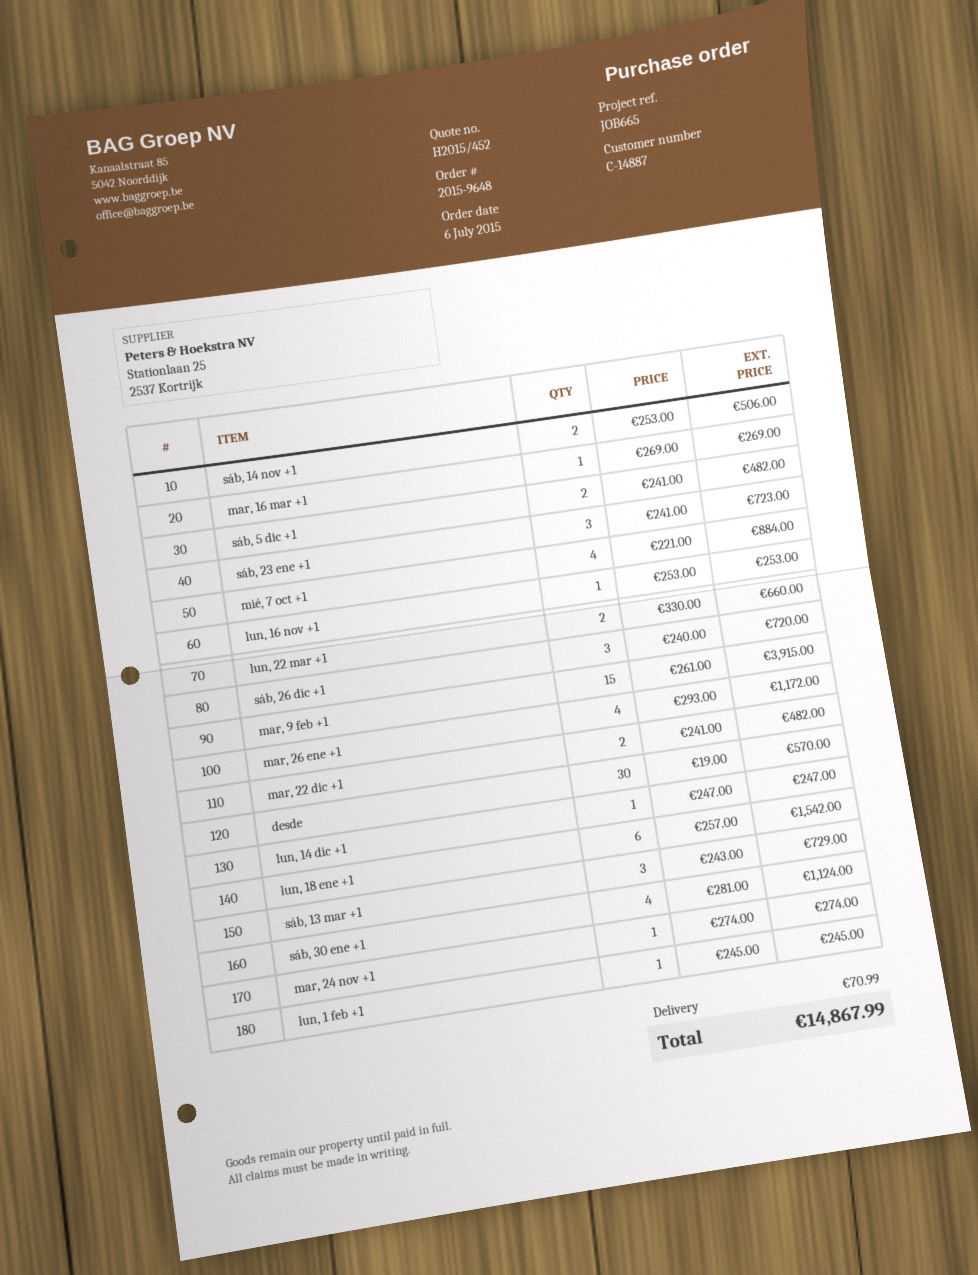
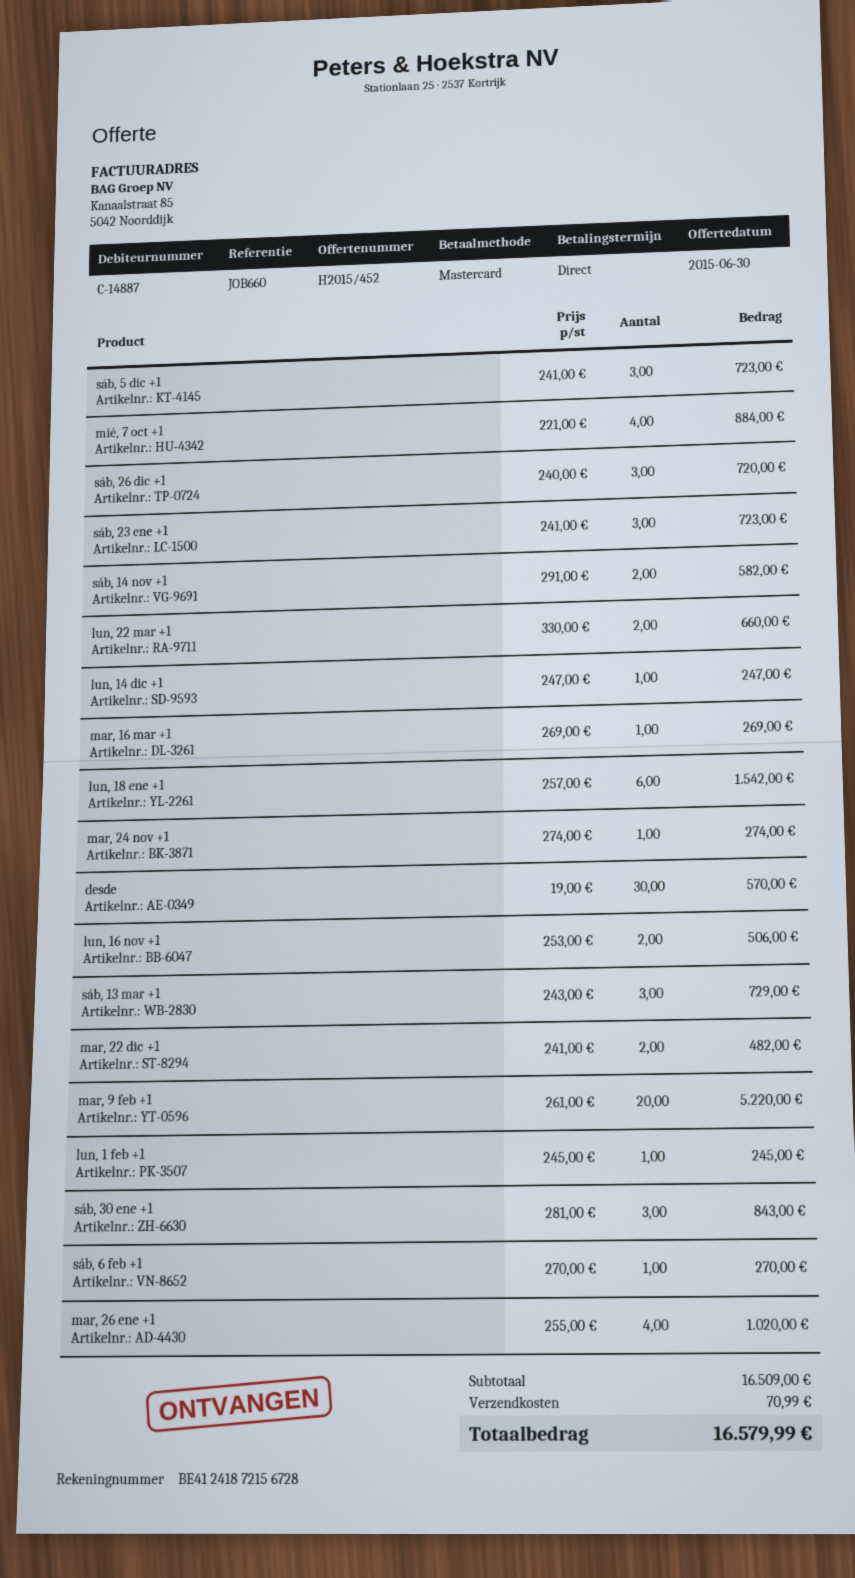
reference: JOB665 -> JOB660
sáb, 14 nov +1: 2 x 253.00 = 506.00 -> 2 x 291.00 = 582.00
sáb, 5 dic +1: 2 x 241.00 = 482.00 -> 3 x 241.00 = 723.00
lun, 16 nov +1: 1 x 253.00 = 253.00 -> 2 x 253.00 = 506.00
mar, 9 feb +1: 15 x 261.00 = 3915.00 -> 20 x 261.00 = 5220.00
mar, 26 ene +1: 4 x 293.00 = 1172.00 -> 4 x 255.00 = 1020.00
sáb, 30 ene +1: 4 x 281.00 = 1124.00 -> 3 x 281.00 = 843.00
sáb, 6 feb +1: none -> 1 x 270.00 = 270.00
total: 14867.99 -> 16579.99

